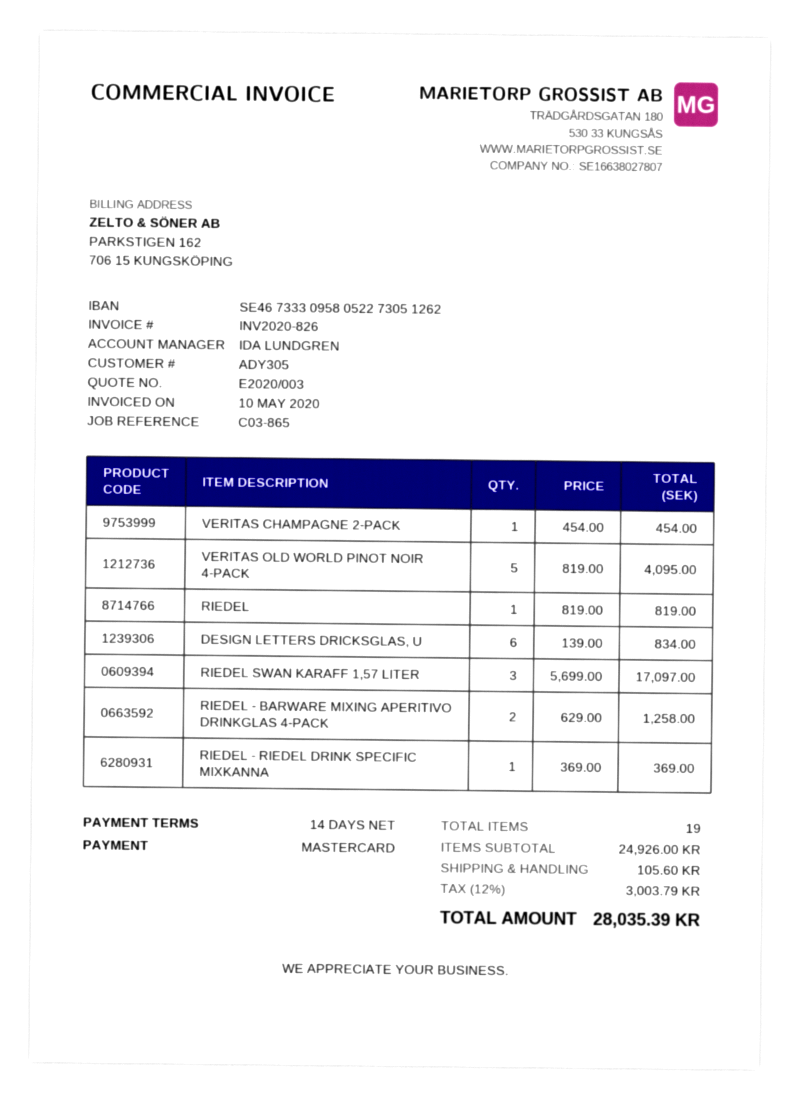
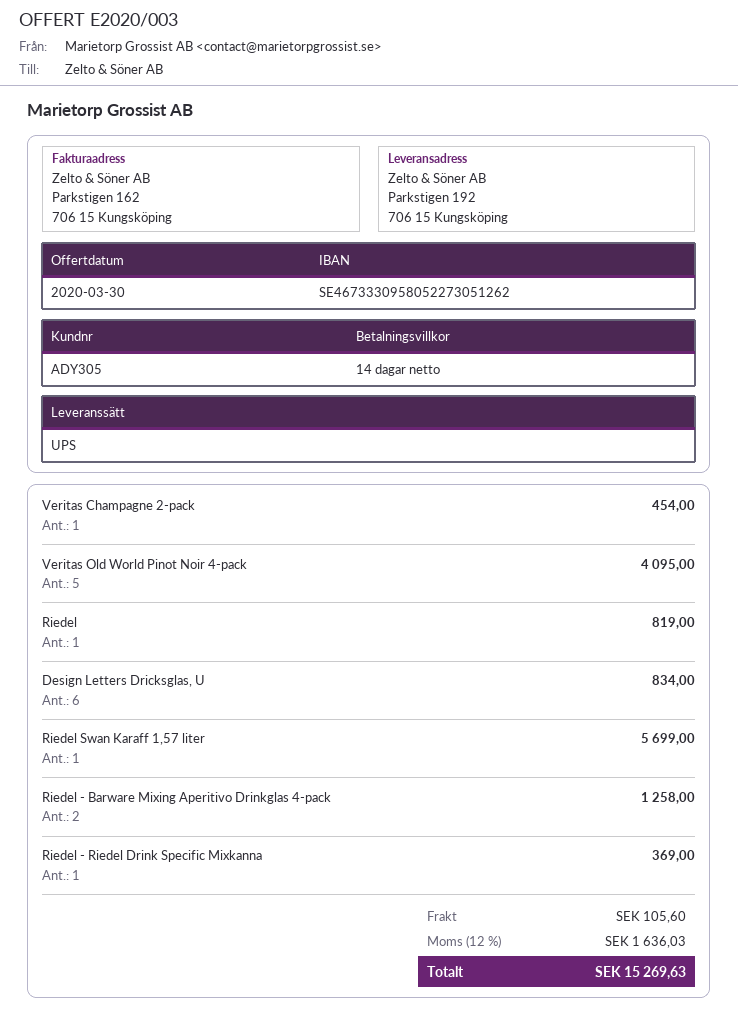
RIEDEL SWAN KARAFF 1,57 LITER: 3 for 17097.00 -> 1 for 5699.00
tax: 12% = 3003.79 -> 12% = 1636.03
total: 28035.39 -> 15269.63

